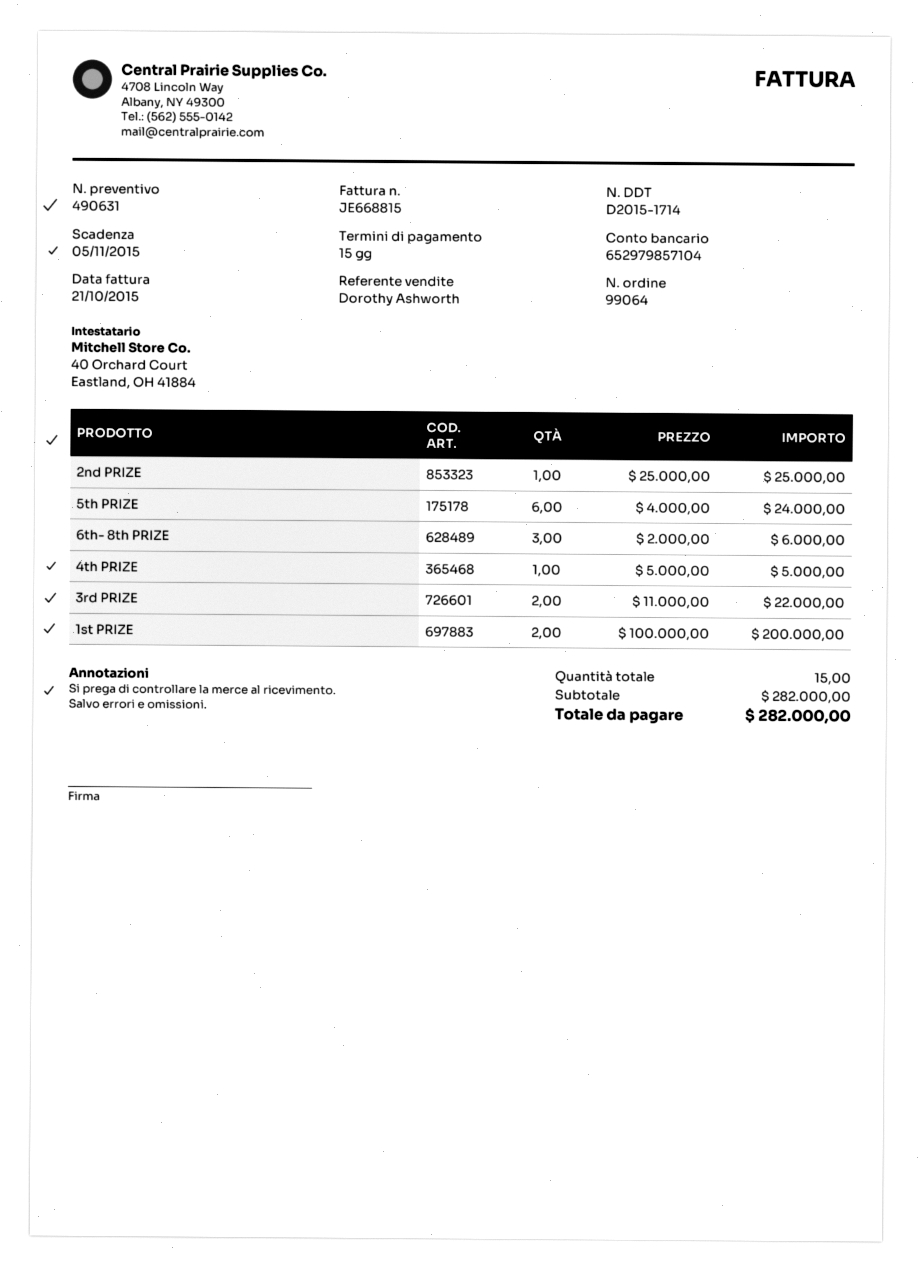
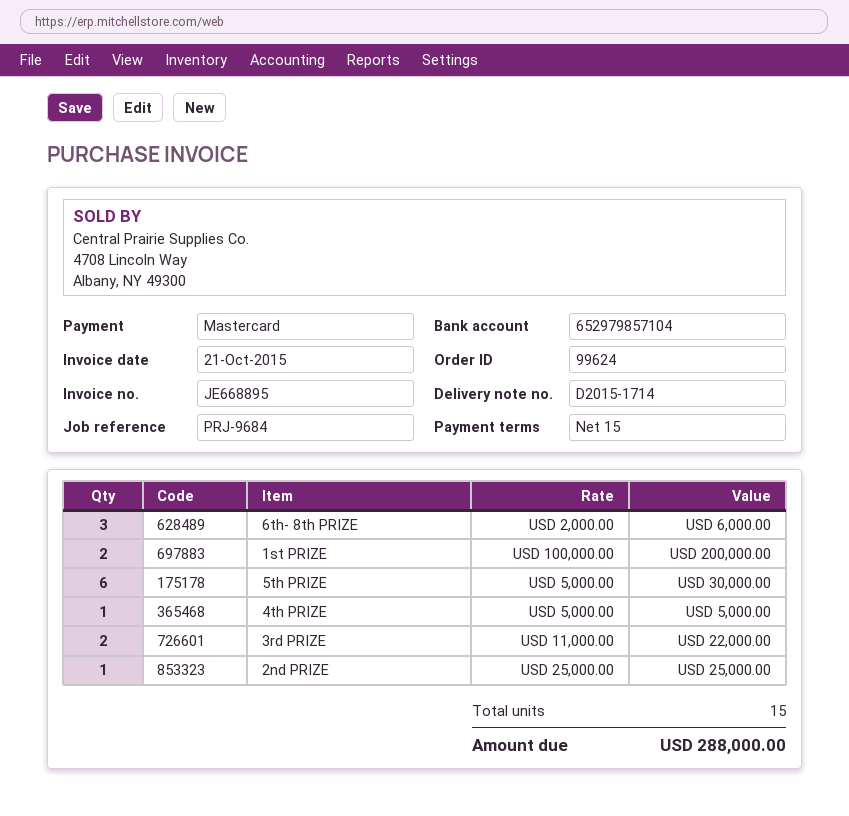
order number: 99064 -> 99624
invoice number: JE668815 -> JE668895
5th PRIZE: 6 x 4000.00 = 24000.00 -> 6 x 5000.00 = 30000.00
total: 282000.00 -> 288000.00

